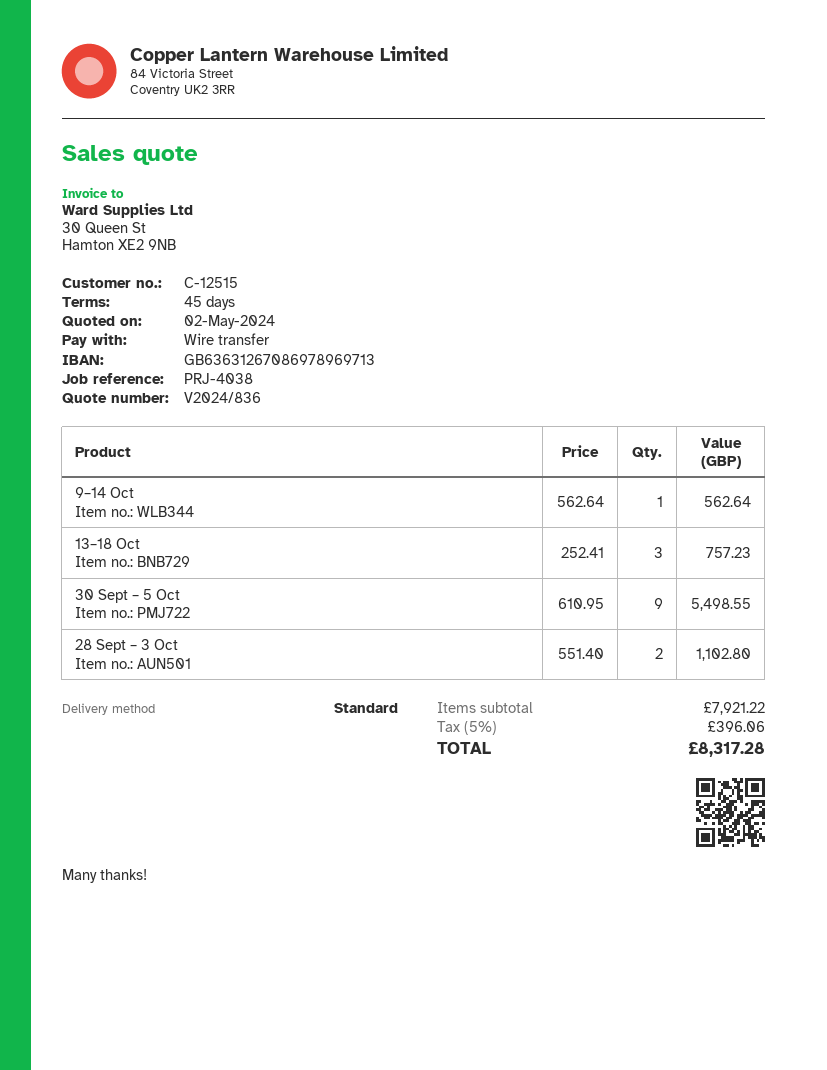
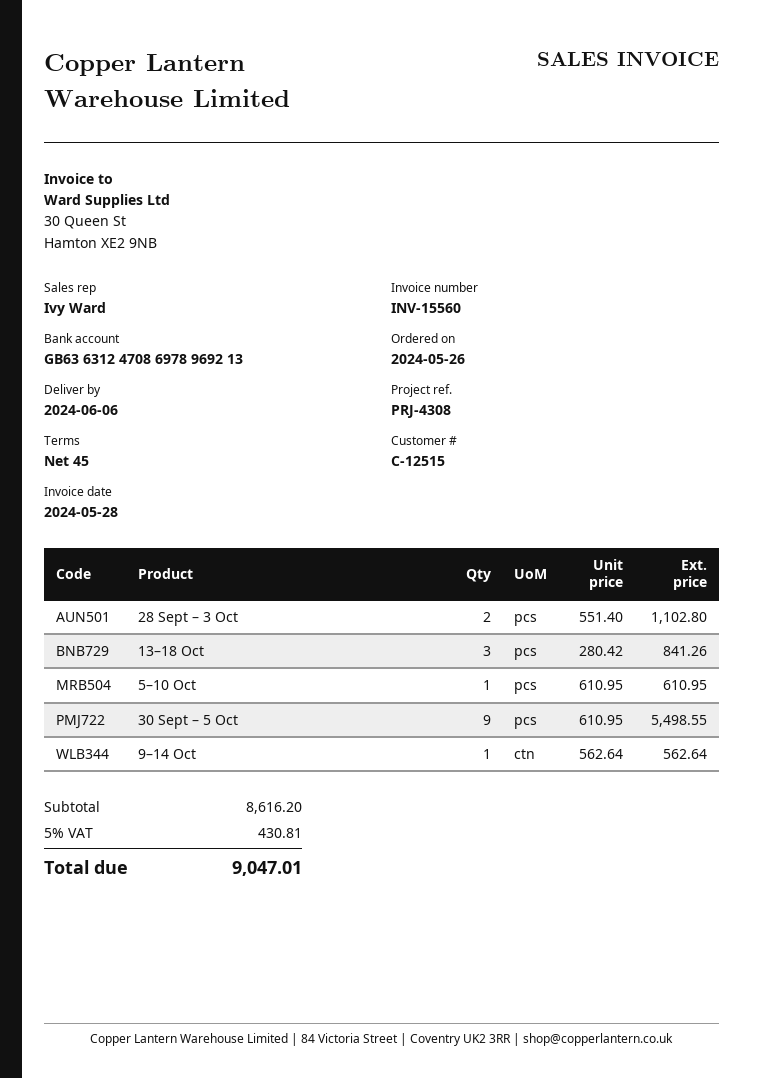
reference: PRJ-4038 -> PRJ-4308
bank account: GB63631267086978969713 -> GB63631247086978969213
13–18 Oct: 3 x 252.41 = 757.23 -> 3 x 280.42 = 841.26
5–10 Oct: none -> 1 x 610.95 = 610.95
subtotal: 7921.22 -> 8616.20
tax: 5% = 396.06 -> 5% = 430.81
total: 8317.28 -> 9047.01

